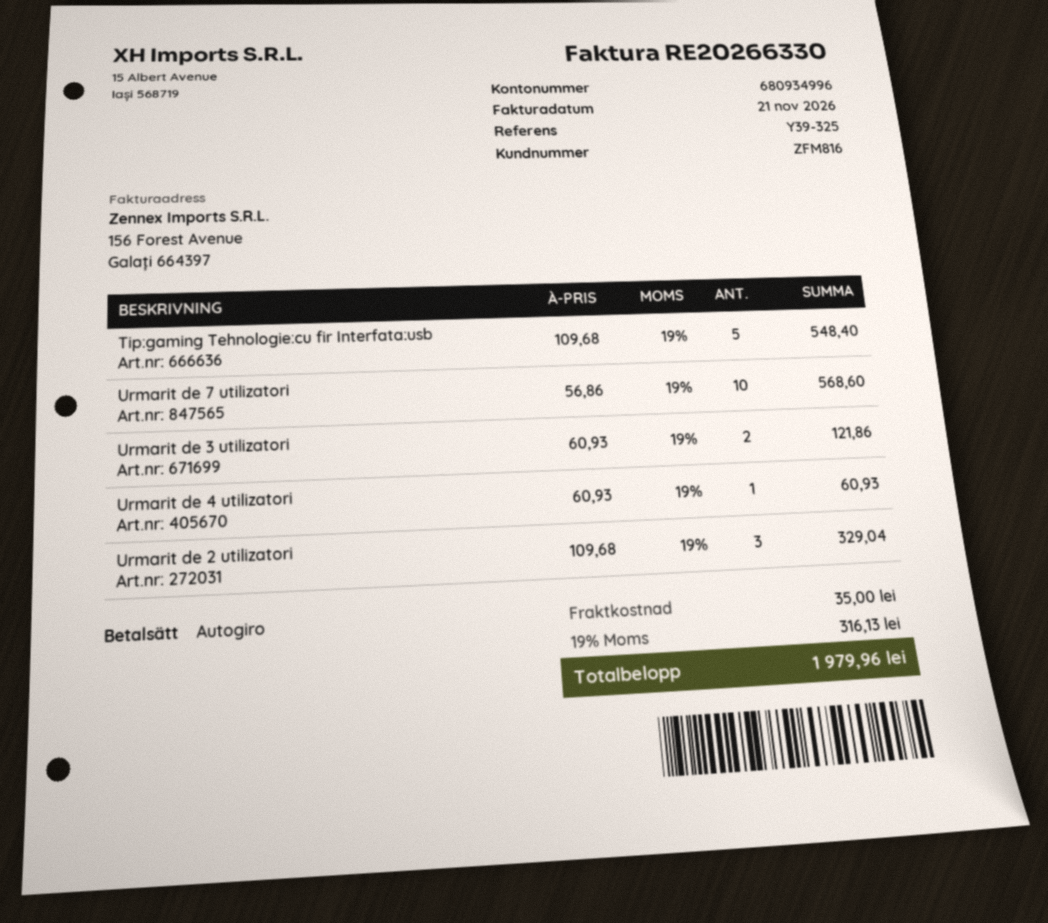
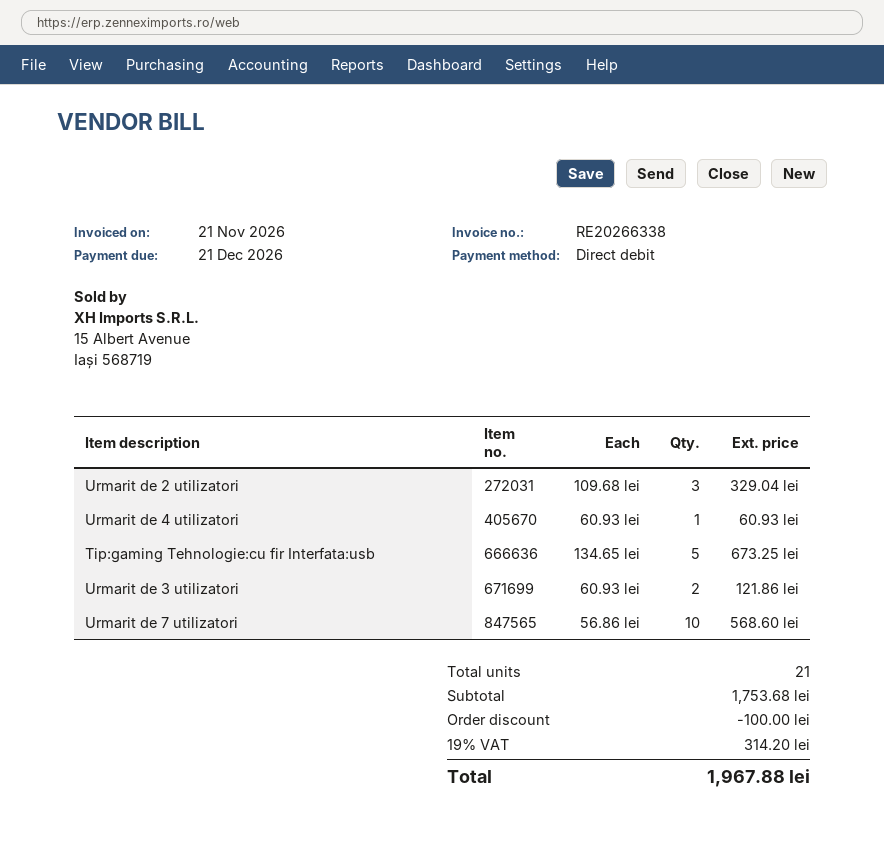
invoice number: RE20266330 -> RE20266338
Tip:gaming Tehnologie:cu fir Interfata:usb: 5 x 109.68 = 548.40 -> 5 x 134.65 = 673.25
discount: none -> 100.00
shipping: 35.00 -> none
tax: 19% = 316.13 -> 19% = 314.20
total: 1979.96 -> 1967.88

